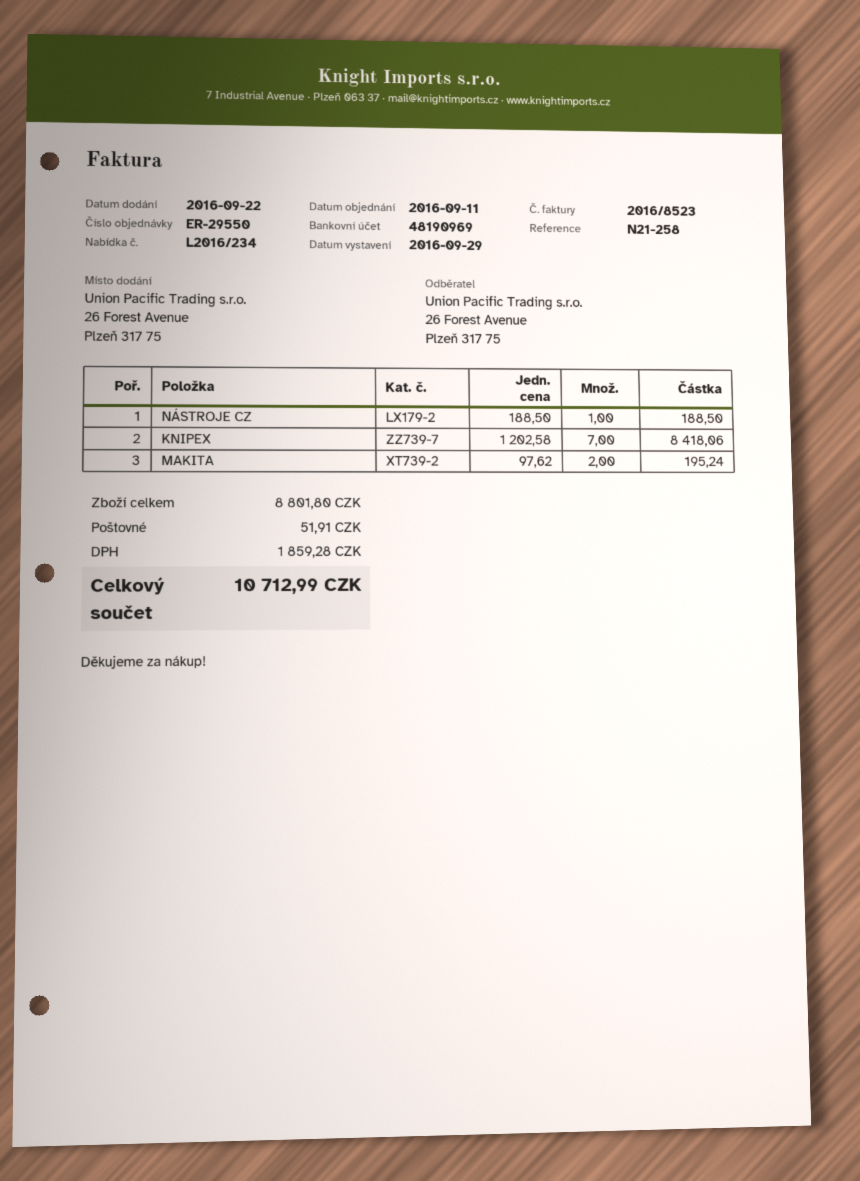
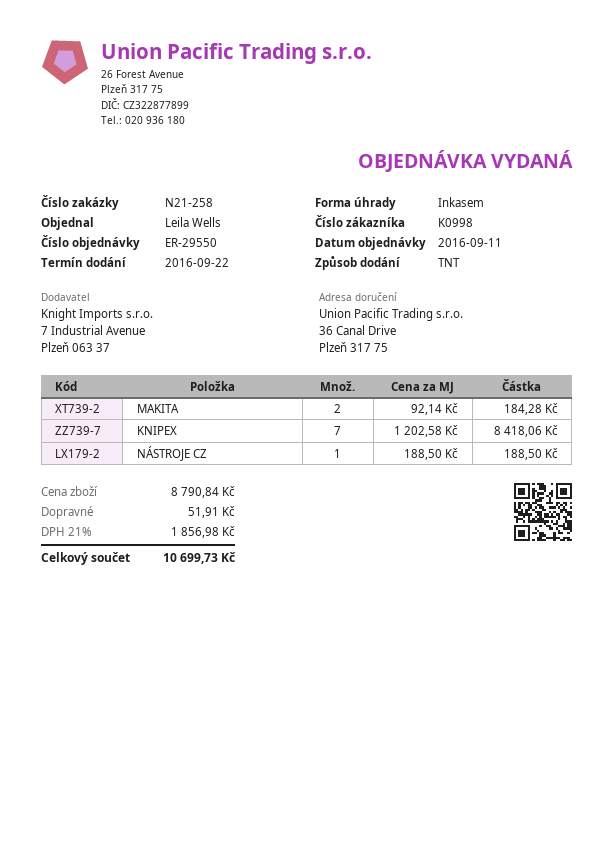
ship to: 26 Forest Avenue, Plzeň 317 75 -> 36 Canal Drive, Plzeň 317 75
MAKITA: 2 x 97.62 = 195.24 -> 2 x 92.14 = 184.28
subtotal: 8801.80 -> 8790.84
tax: 1859.28 -> 1856.98
total: 10712.99 -> 10699.73

